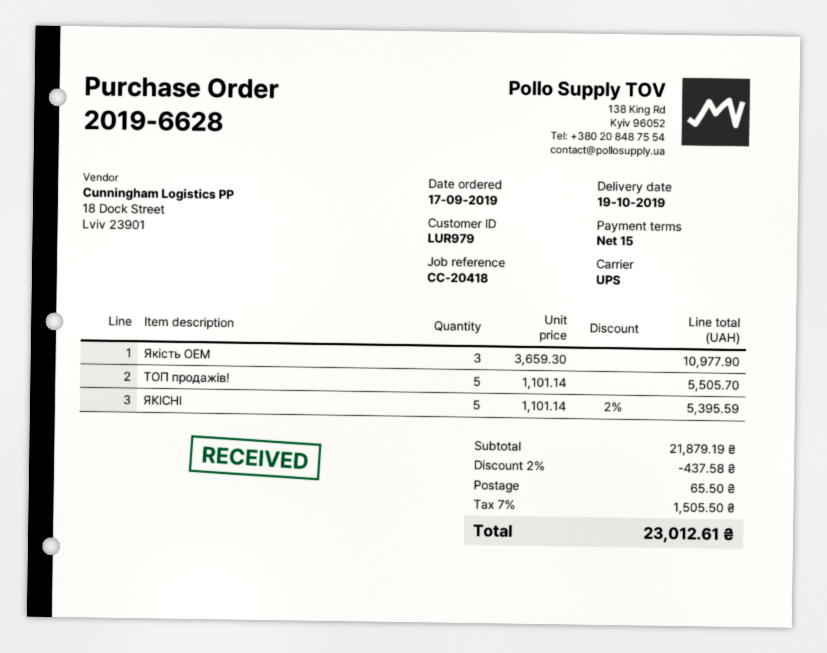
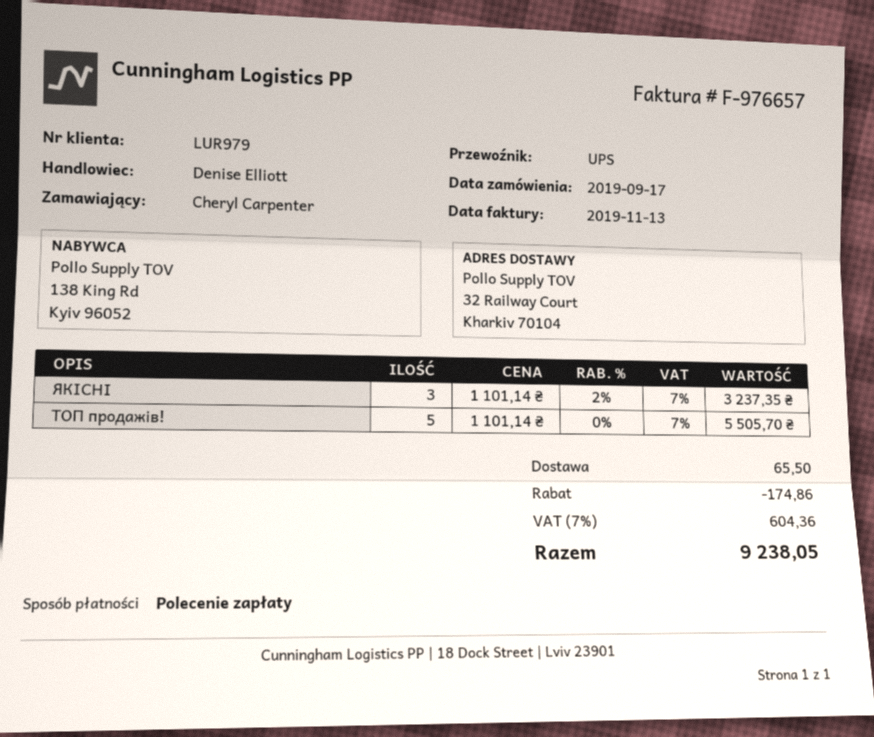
Якість OEM: 3 x 3659.30 = 10977.90 -> none
ЯКІСНІ: 5 x 1101.14 - 2% = 5395.59 -> 3 x 1101.14 - 2% = 3237.35
discount: 437.58 -> 174.86
tax: 7% = 1505.50 -> 7% = 604.36
total: 23012.61 -> 9238.05

